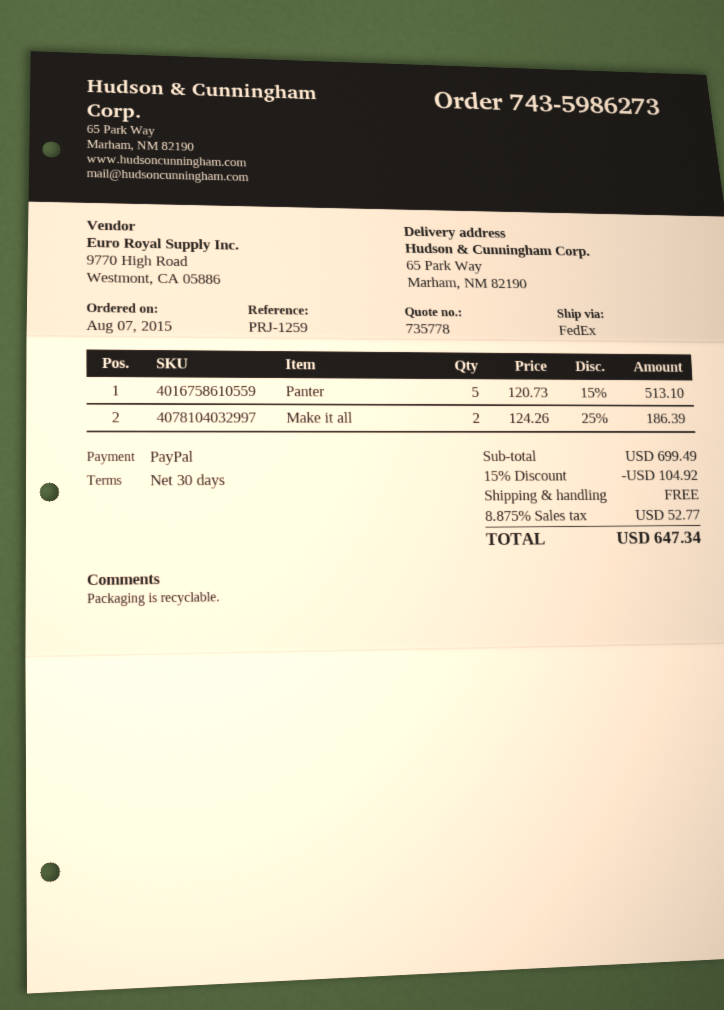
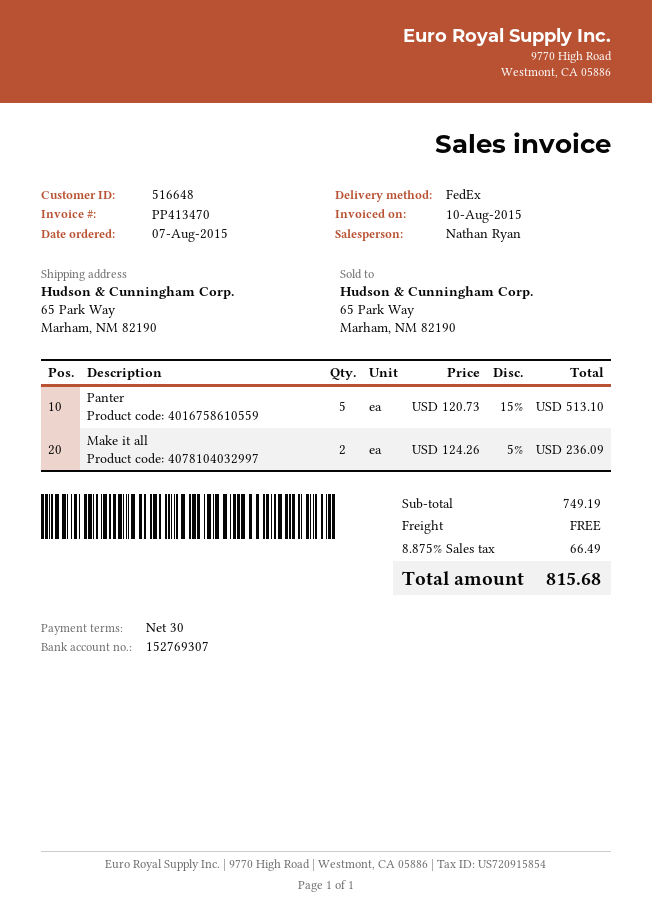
Make it all: 2 x 124.26 - 25% = 186.39 -> 2 x 124.26 - 5% = 236.09
subtotal: 699.49 -> 749.19
discount: 15% = 104.92 -> none
tax: 8.875% = 52.77 -> 8.875% = 66.49
total: 647.34 -> 815.68

